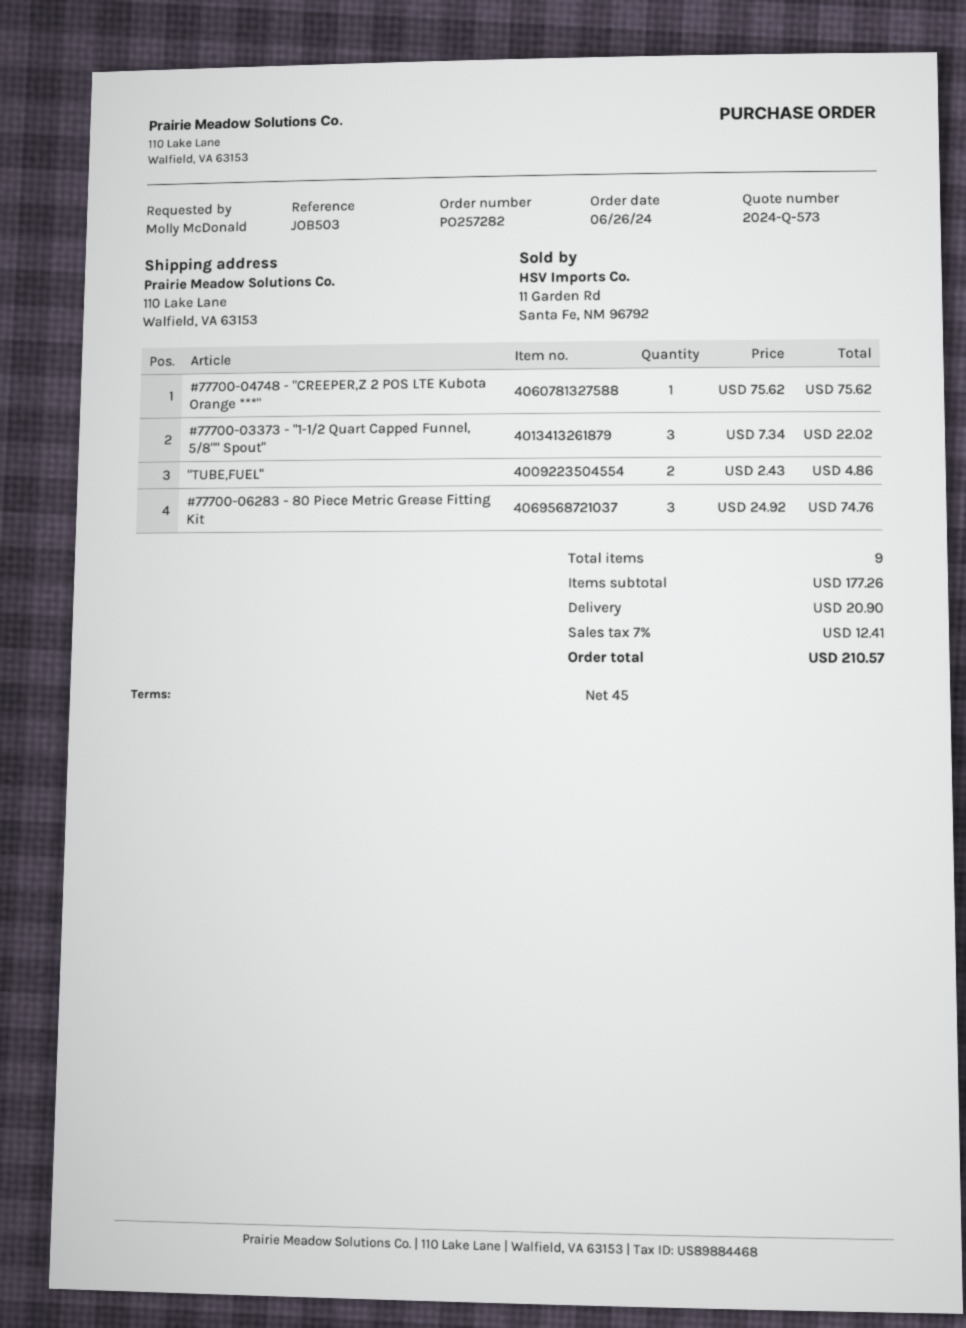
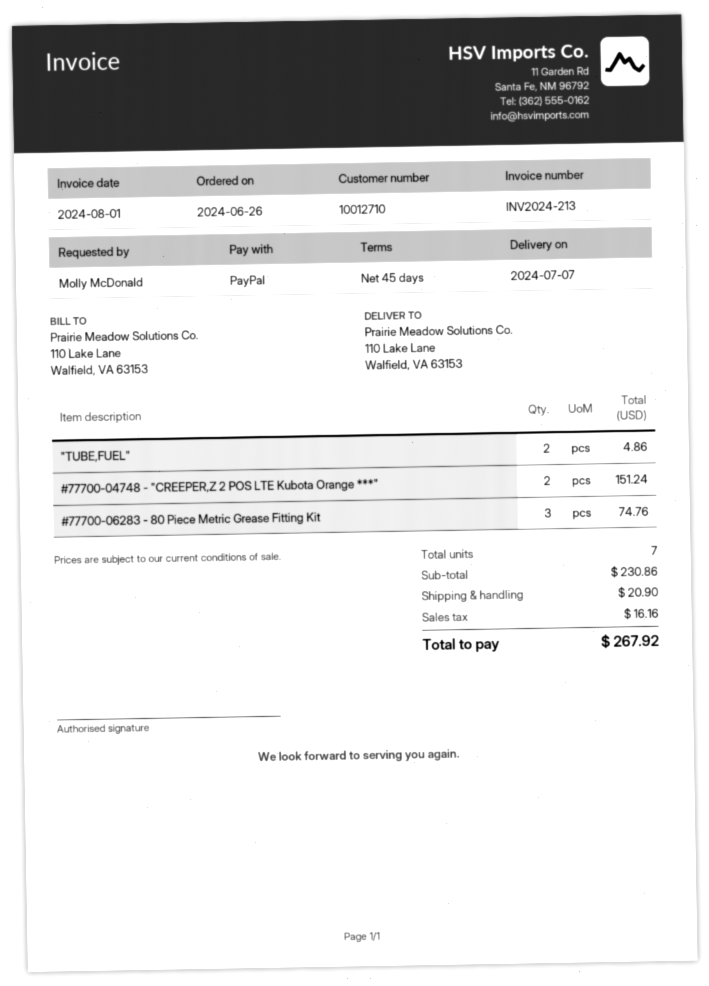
#77700-04748 - "CREEPER,Z 2 POS LTE Kubota Orange ***": 1 for 75.62 -> 2 for 151.24
#77700-03373 - "1-1/2 Quart Capped Funnel, 5/8"" Spout": 3 for 22.02 -> none
total quantity: 9 -> 7
subtotal: 177.26 -> 230.86
tax: 12.41 -> 16.16
total: 210.57 -> 267.92

